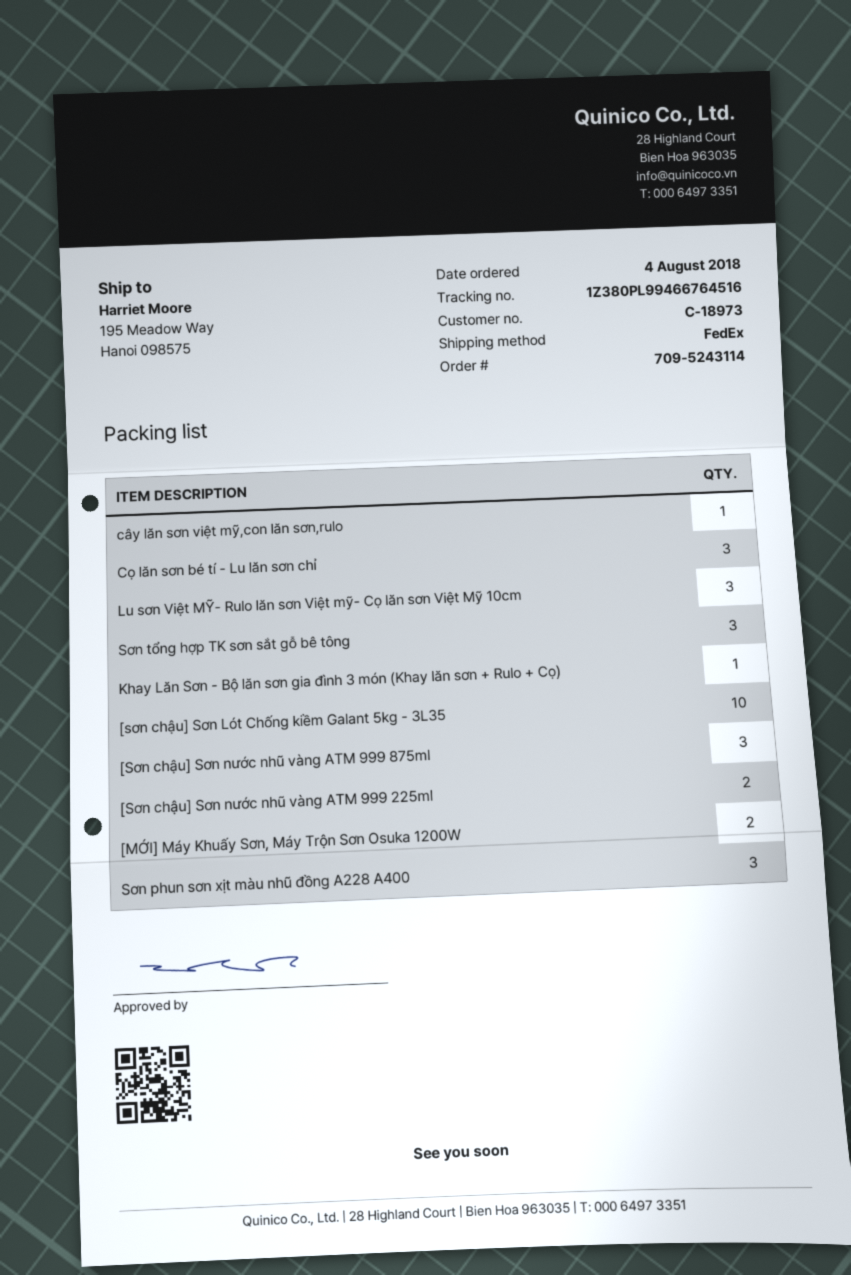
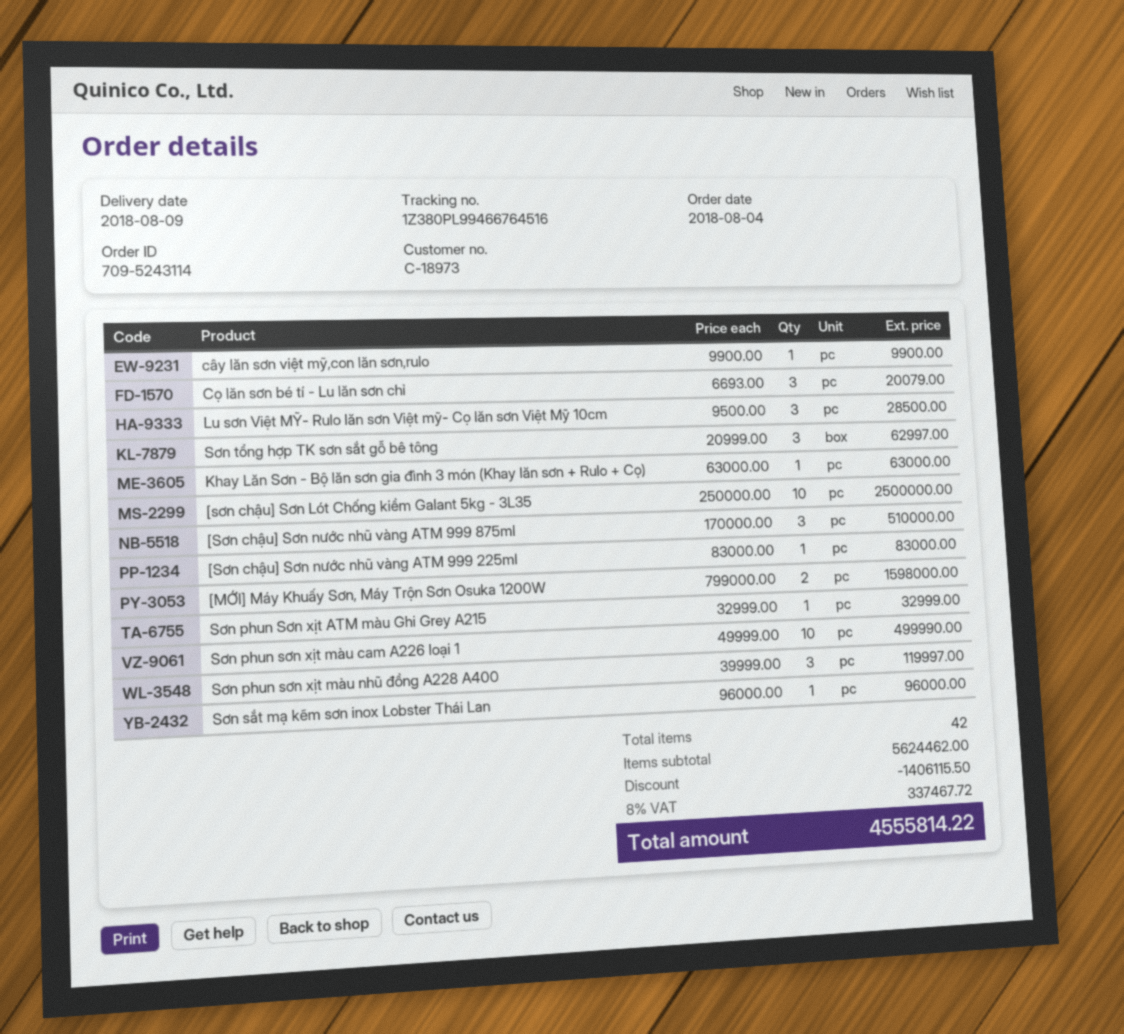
[Sơn chậu] Sơn nước nhũ vàng ATM 999 225ml: 2 -> 1
Sơn phun Sơn xịt ATM màu Ghi Grey A215: none -> 1
Sơn phun sơn xịt màu cam A226 loại 1: none -> 10
Sơn sắt mạ kẽm sơn inox Lobster Thái Lan: none -> 1

